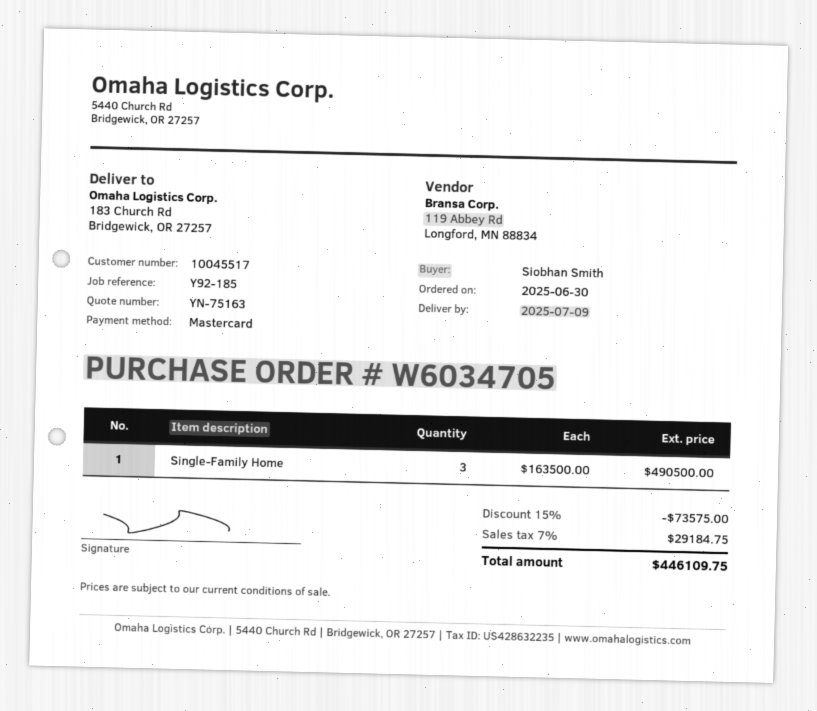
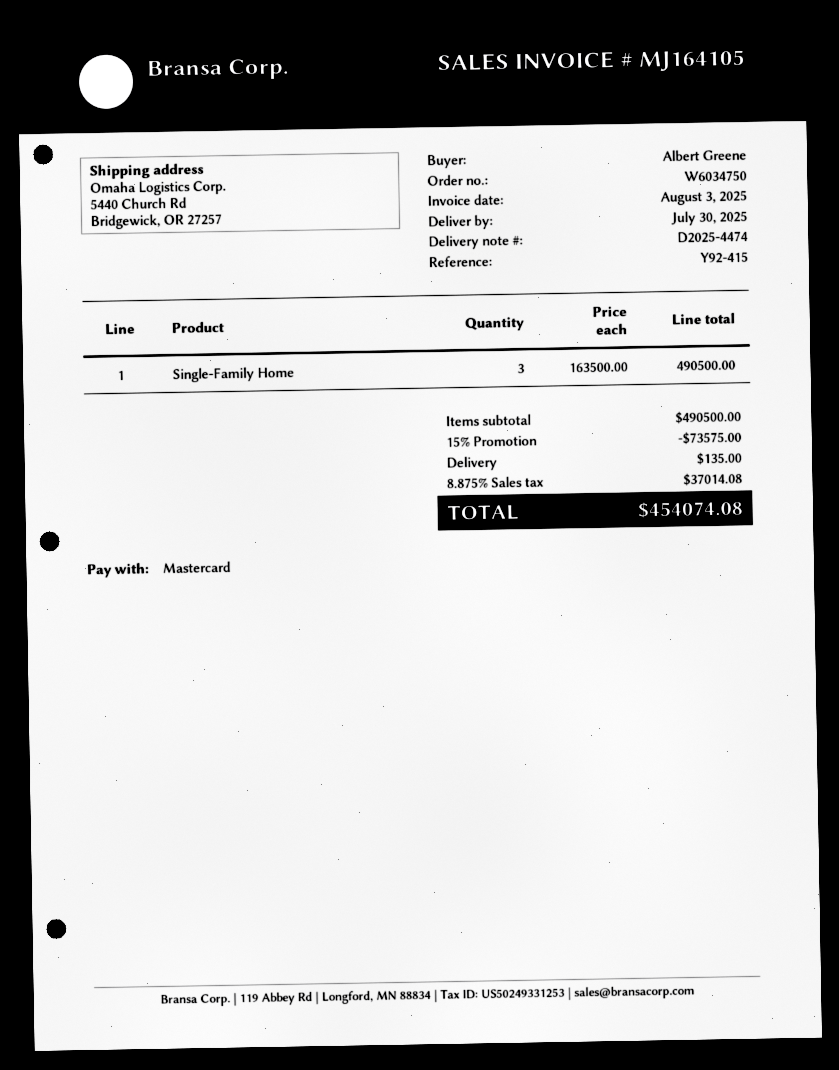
order number: W6034705 -> W6034750
delivery date: 2025-07-09 -> 2025-07-30
reference: Y92-185 -> Y92-415
ordered by: Siobhan Smith -> Albert Greene
ship to: 183 Church Rd, Bridgewick, OR 27257 -> 5440 Church Rd, Bridgewick, OR 27257
shipping: none -> 135.00
tax: 7% = 29184.75 -> 8.875% = 37014.08
total: 446109.75 -> 454074.08

